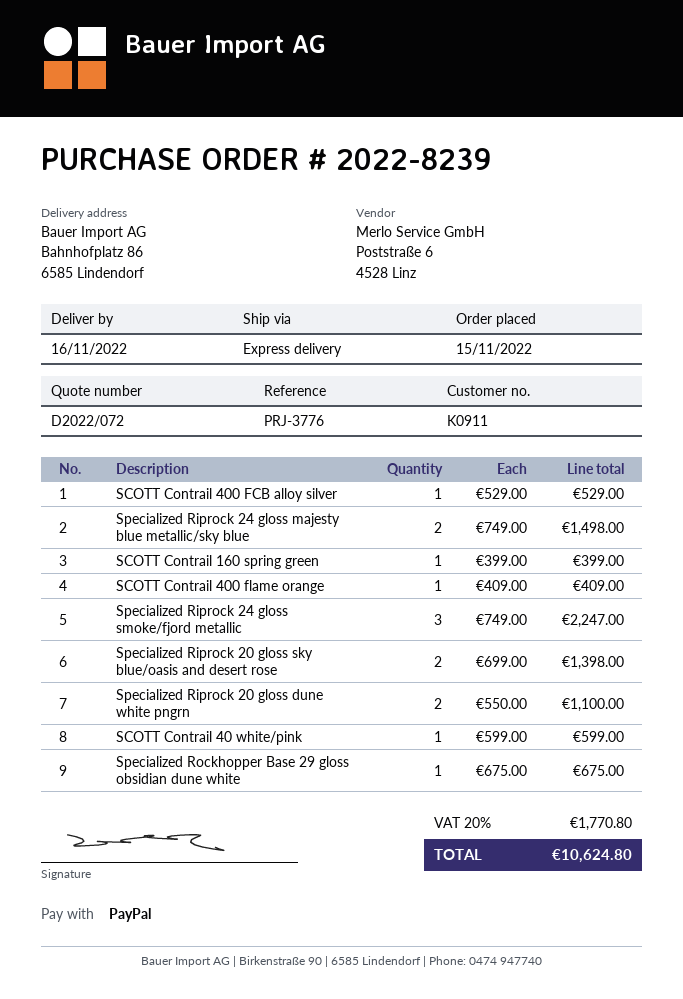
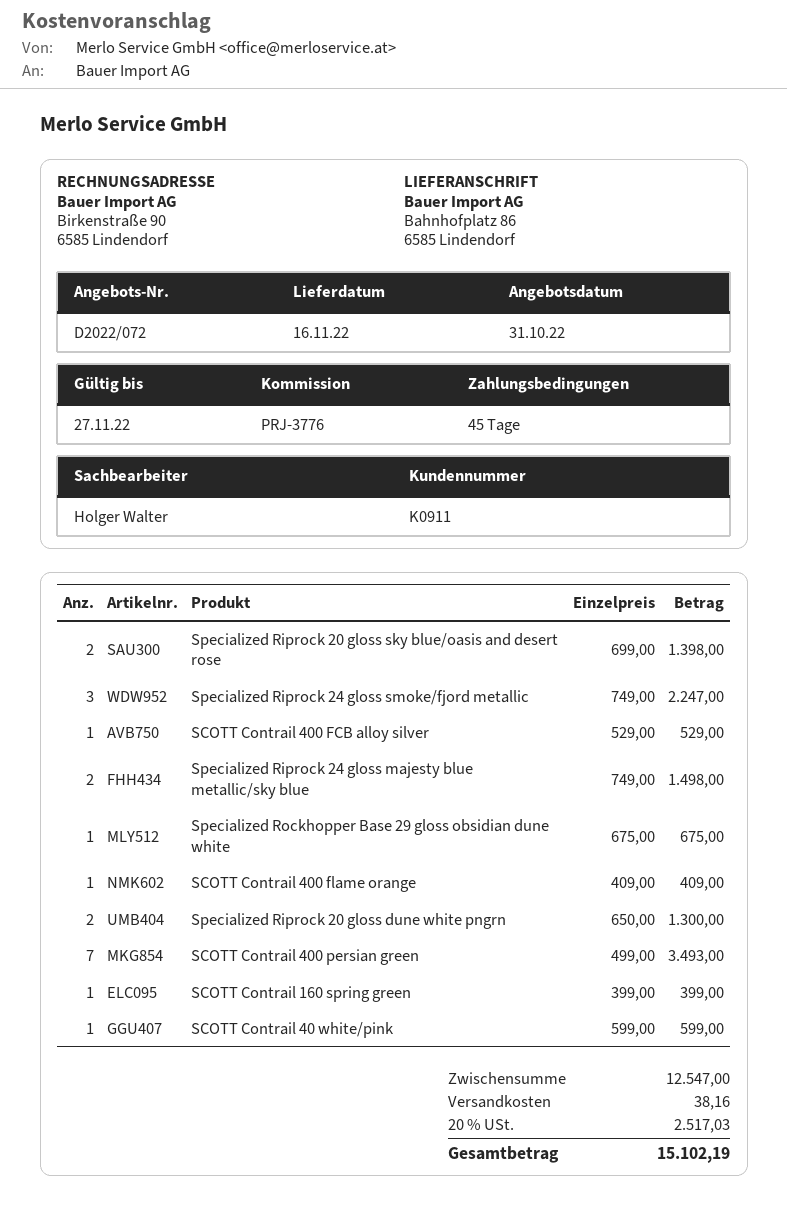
Specialized Riprock 20 gloss dune white pngrn: 2 x 550.00 = 1100.00 -> 2 x 650.00 = 1300.00
SCOTT Contrail 400 persian green: none -> 7 x 499.00 = 3493.00
shipping: none -> 38.16
tax: 20% = 1770.80 -> 20% = 2517.03
total: 10624.80 -> 15102.19

